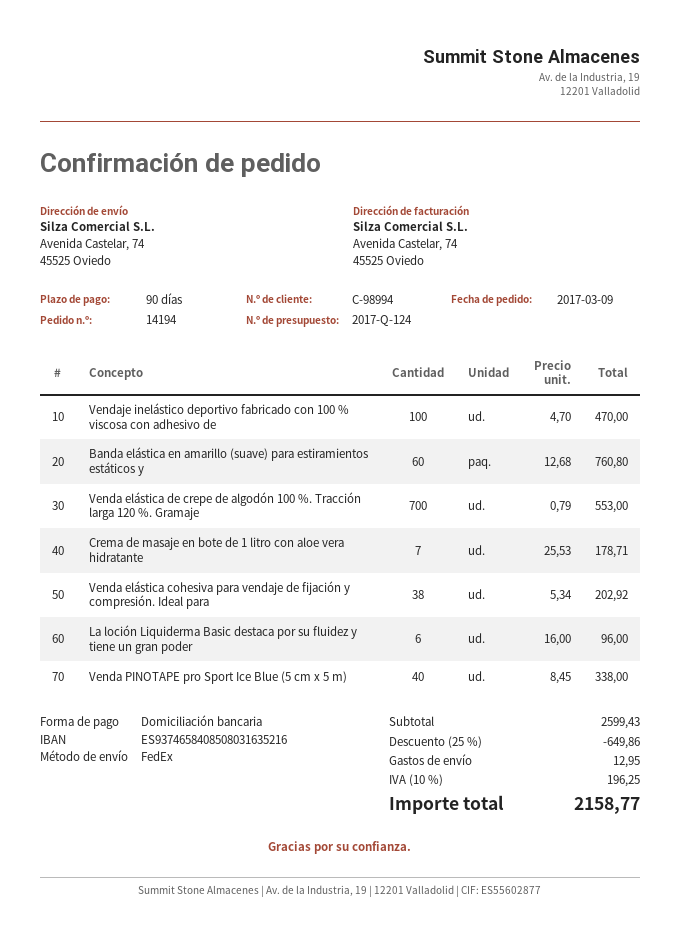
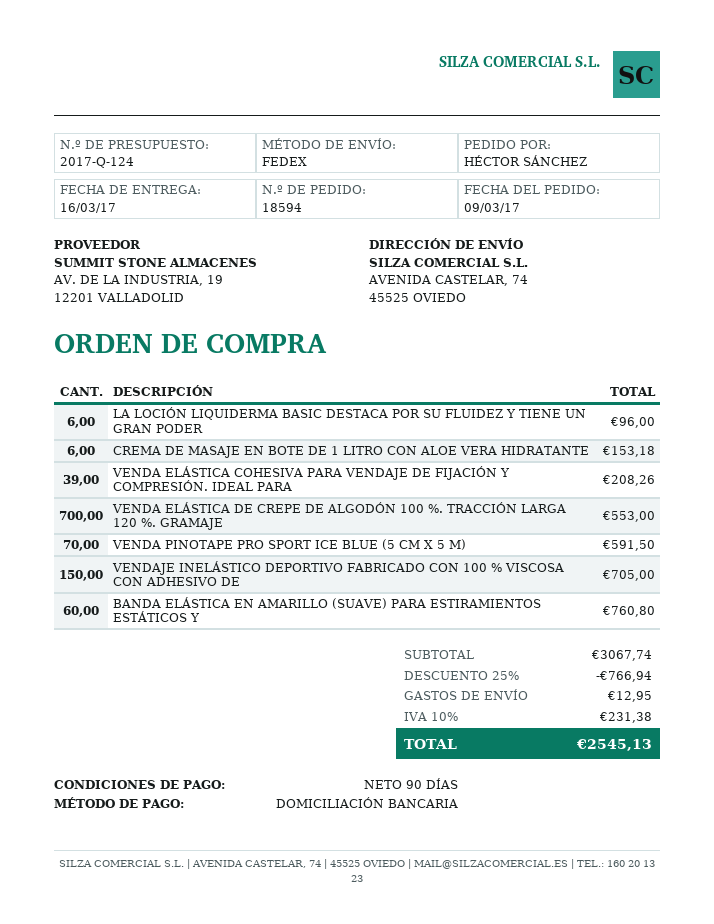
order number: 14194 -> 18594
Vendaje inelástico deportivo fabricado con 100 % viscosa con adhesivo de: 100 for 470.00 -> 150 for 705.00
Crema de masaje en bote de 1 litro con aloe vera hidratante: 7 for 178.71 -> 6 for 153.18
Venda elástica cohesiva para vendaje de fijación y compresión. Ideal para: 38 for 202.92 -> 39 for 208.26
Venda PINOTAPE pro Sport Ice Blue (5 cm x 5 m): 40 for 338.00 -> 70 for 591.50
subtotal: 2599.43 -> 3067.74
discount: 25% = 649.86 -> 25% = 766.94
tax: 10% = 196.25 -> 10% = 231.38
total: 2158.77 -> 2545.13

